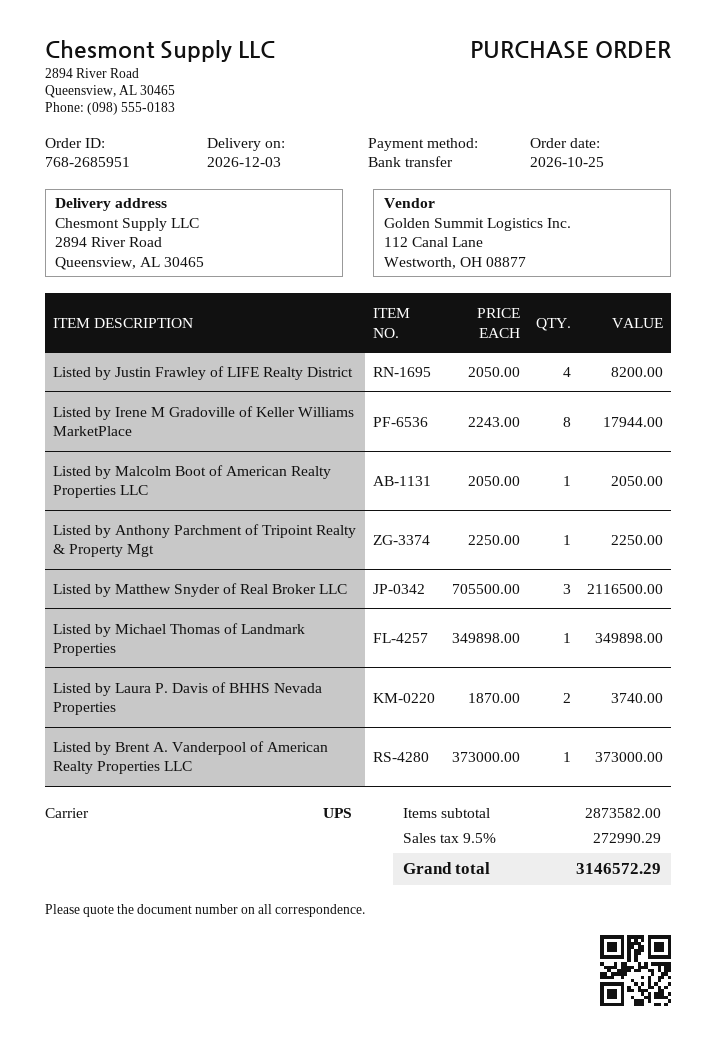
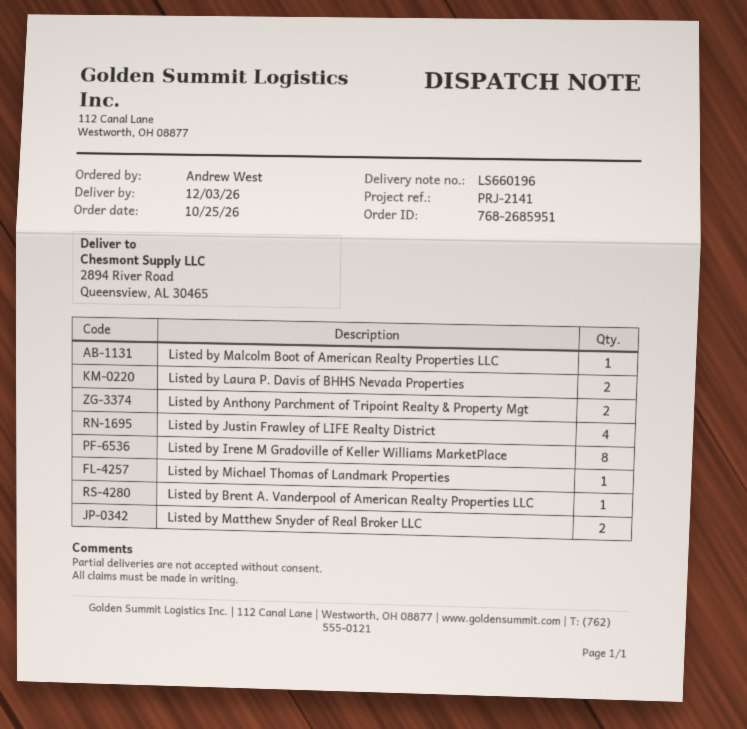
Listed by Anthony Parchment of Tripoint Realty & Property Mgt: 1 -> 2
Listed by Matthew Snyder of Real Broker LLC: 3 -> 2

